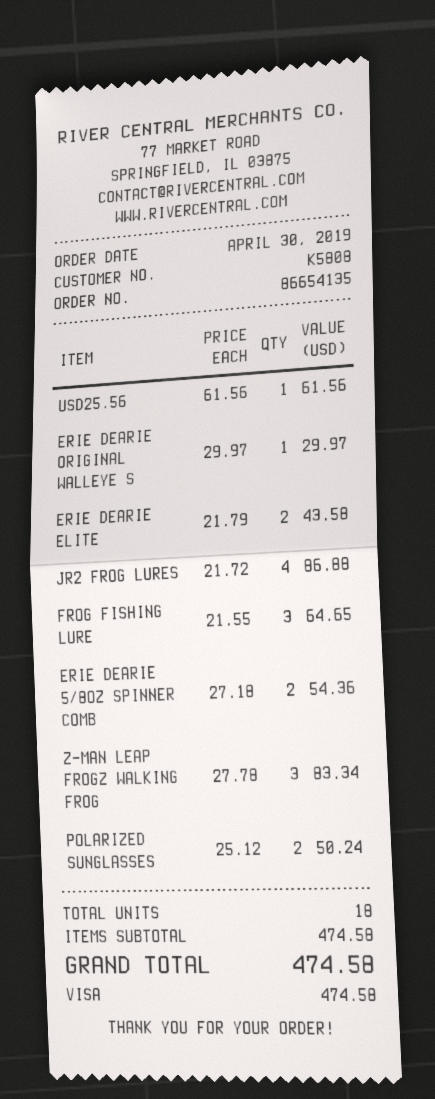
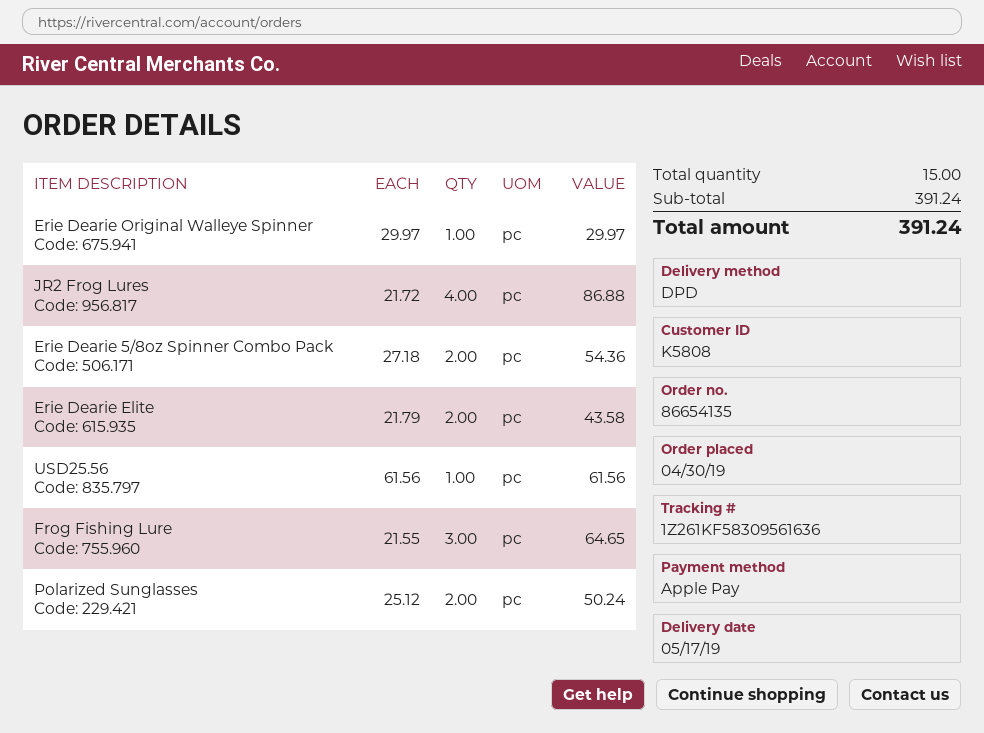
payment method: Visa -> Apple Pay
Z-MAN LEAP FROGZ WALKING FROG: 3 x 27.78 = 83.34 -> none
total quantity: 18 -> 15
subtotal: 474.58 -> 391.24
total: 474.58 -> 391.24

